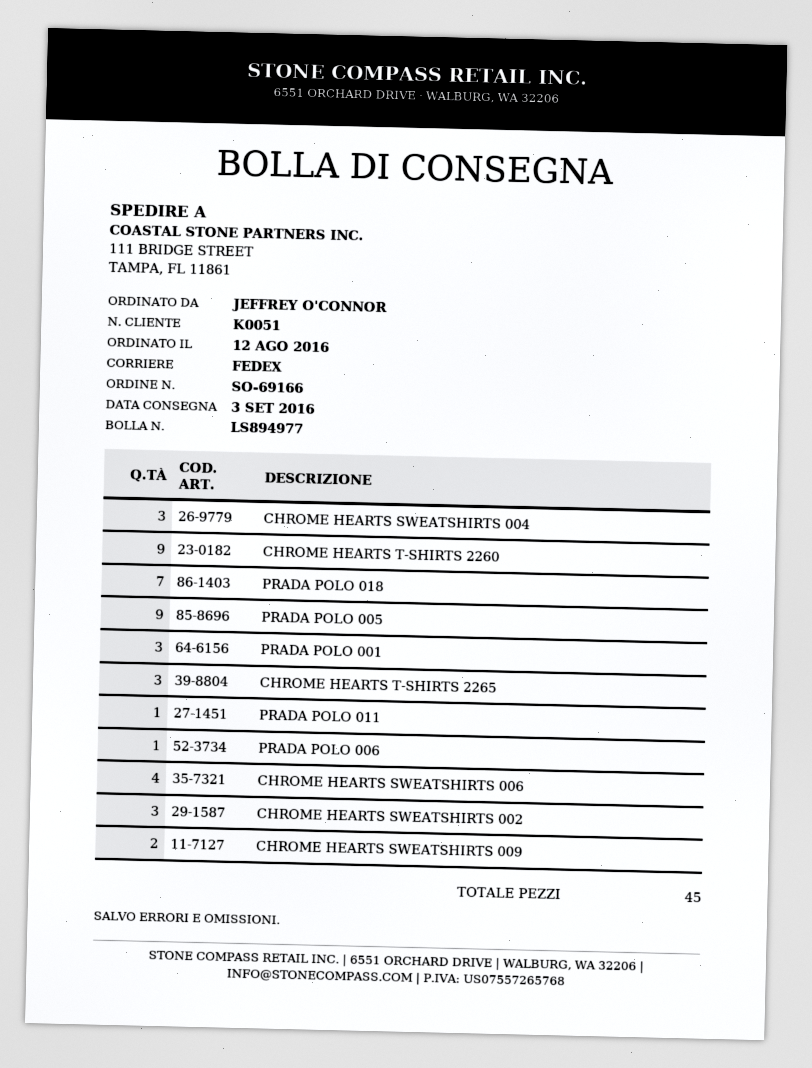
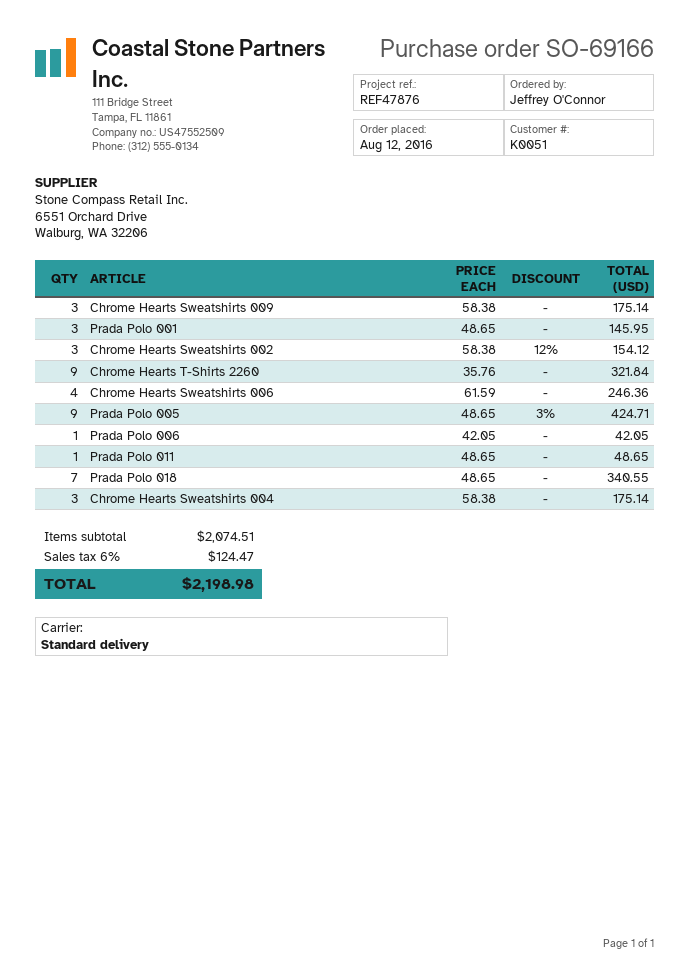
shipping method: FedEx -> standard
CHROME HEARTS T-SHIRTS 2265: 3 -> none
CHROME HEARTS SWEATSHIRTS 009: 2 -> 3

